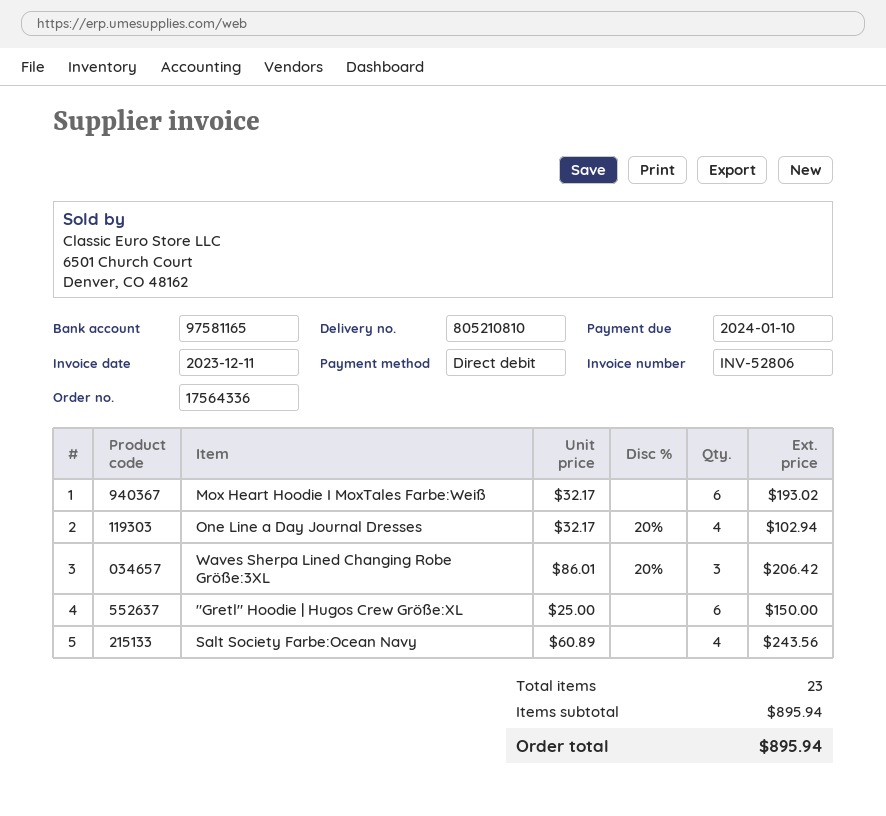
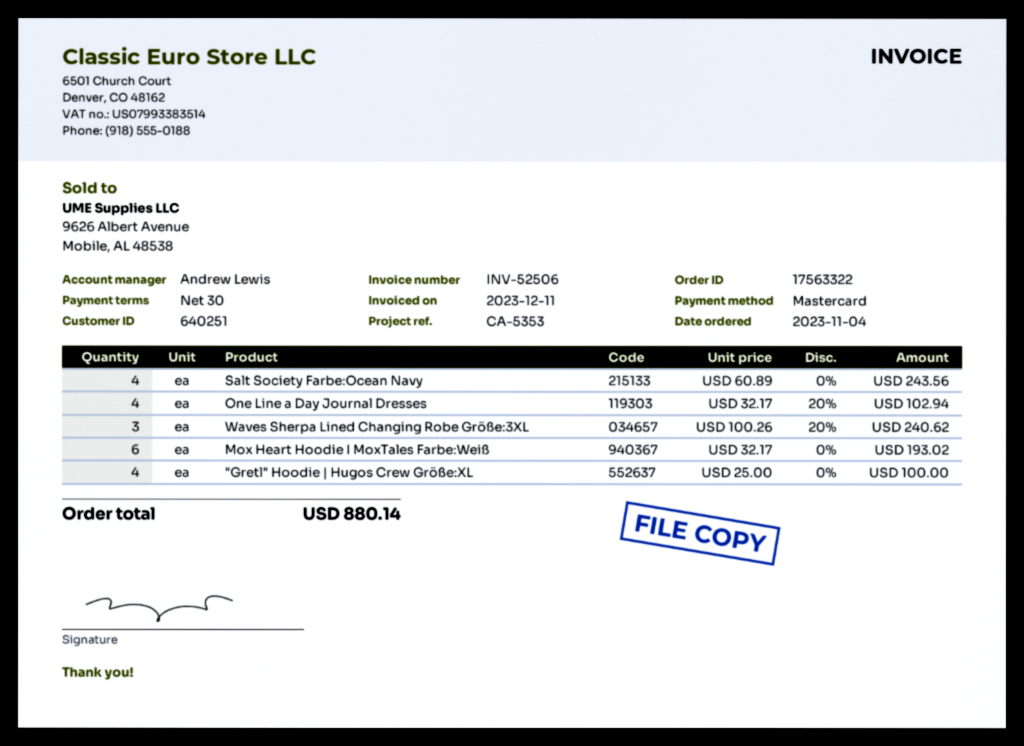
order number: 17564336 -> 17563322
invoice number: INV-52806 -> INV-52506
payment method: direct debit -> Mastercard
Waves Sherpa Lined Changing Robe Größe:3XL: 3 x 86.01 - 20% = 206.42 -> 3 x 100.26 - 20% = 240.62
"Gretl" Hoodie | Hugos Crew Größe:XL: 6 x 25.00 = 150.00 -> 4 x 25.00 = 100.00
total: 895.94 -> 880.14

